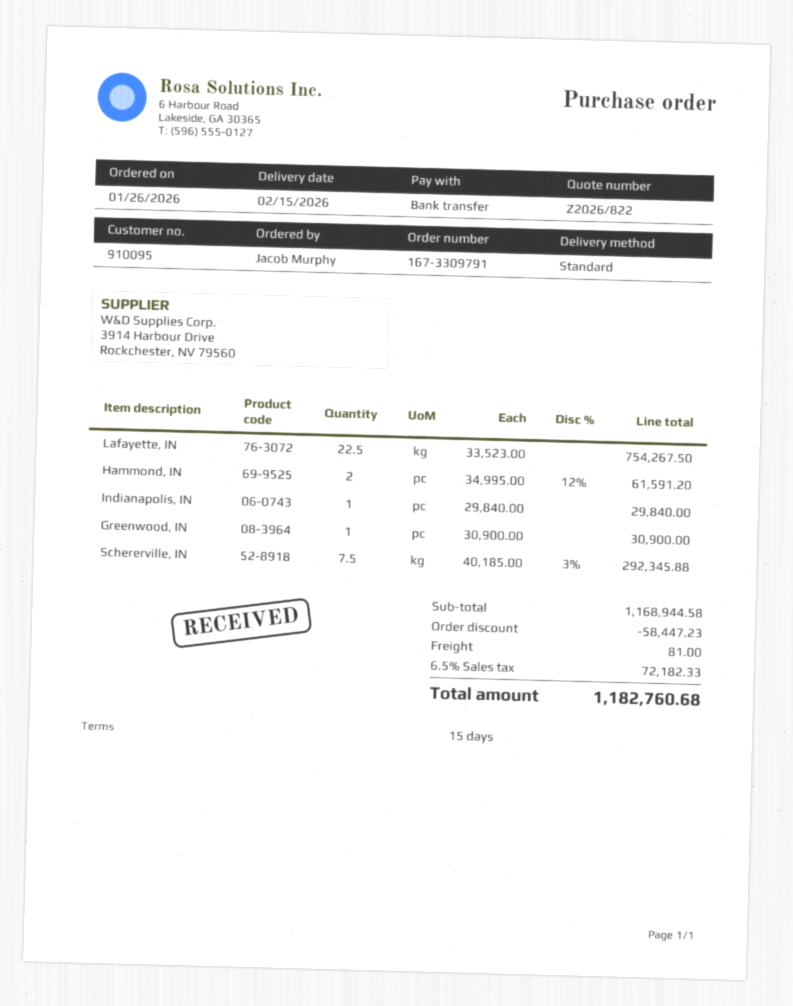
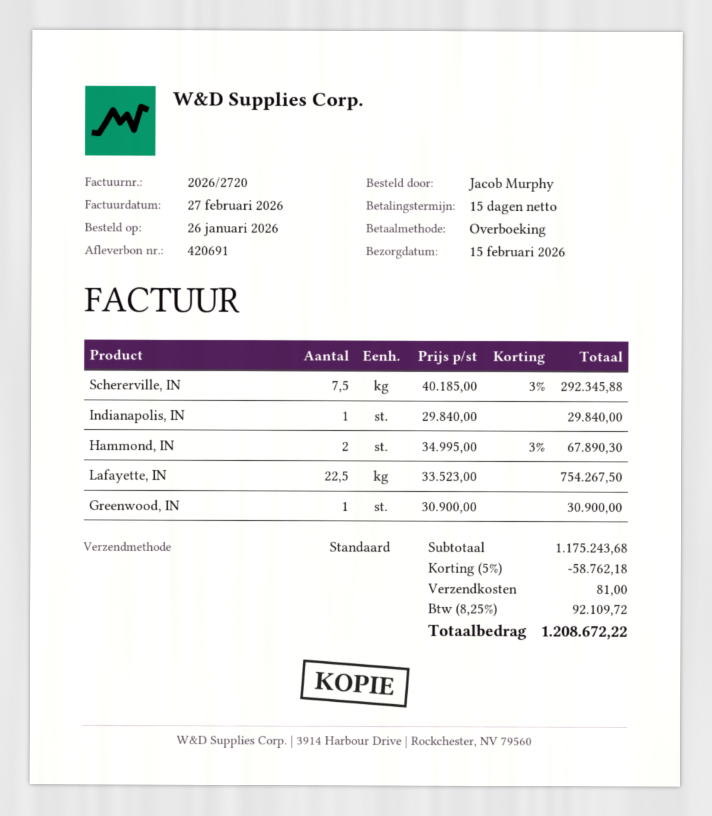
Hammond, IN: 2 x 34995.00 - 12% = 61591.20 -> 2 x 34995.00 - 3% = 67890.30
subtotal: 1168944.58 -> 1175243.68
discount: 58447.23 -> 58762.18
tax: 6.5% = 72182.33 -> 8.25% = 92109.72
total: 1182760.68 -> 1208672.22

